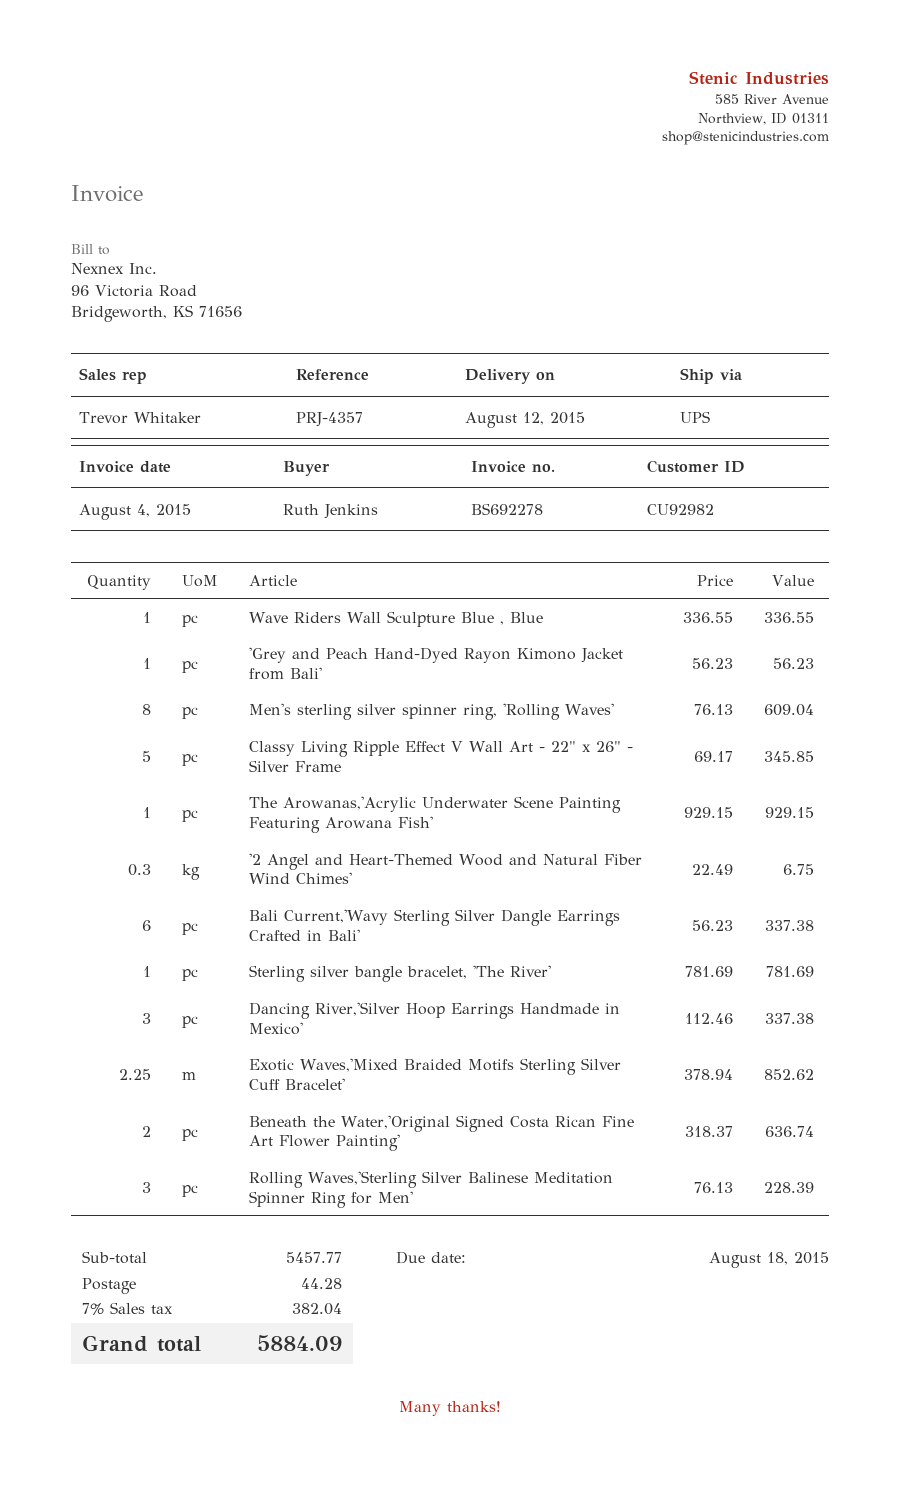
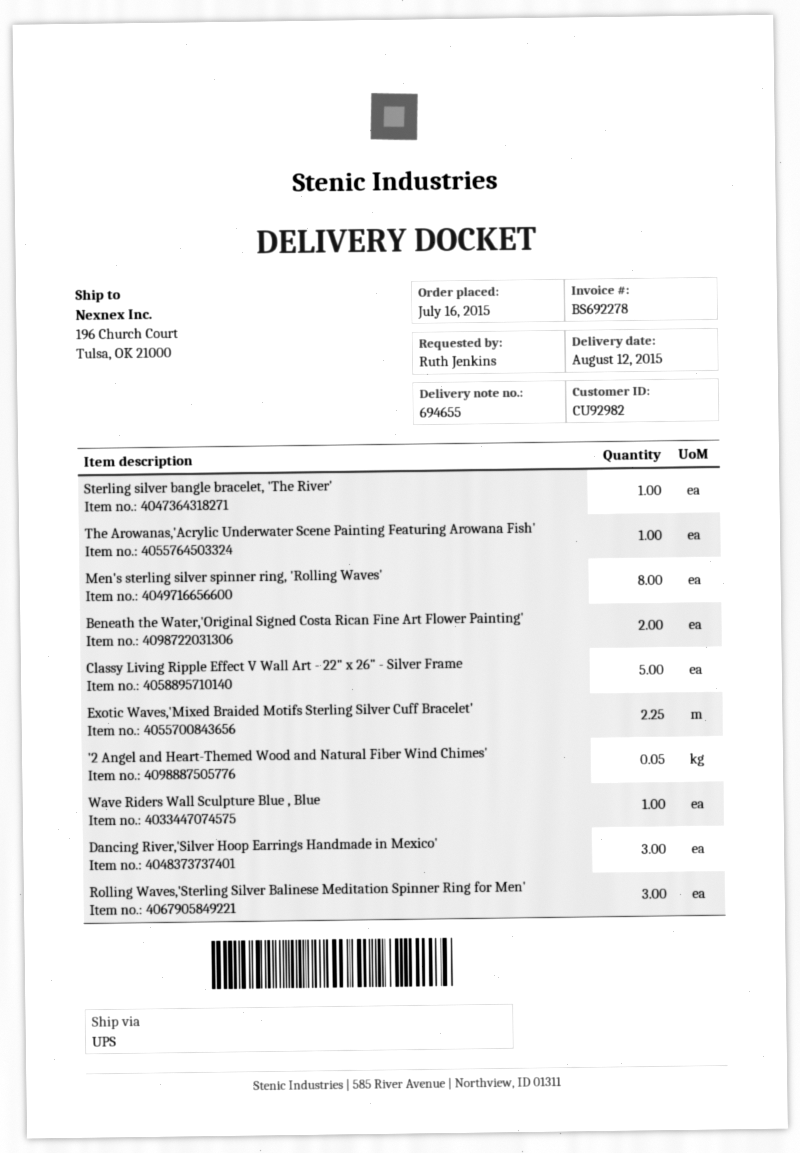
'Grey and Peach Hand-Dyed Rayon Kimono Jacket from Bali': 1 -> none
'2 Angel and Heart-Themed Wood and Natural Fiber Wind Chimes': 0.3 -> 0.05
Bali Current,'Wavy Sterling Silver Dangle Earrings Crafted in Bali': 6 -> none

